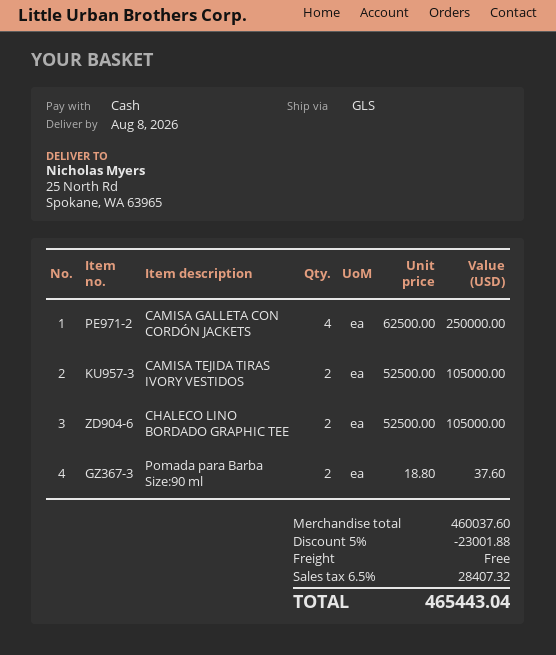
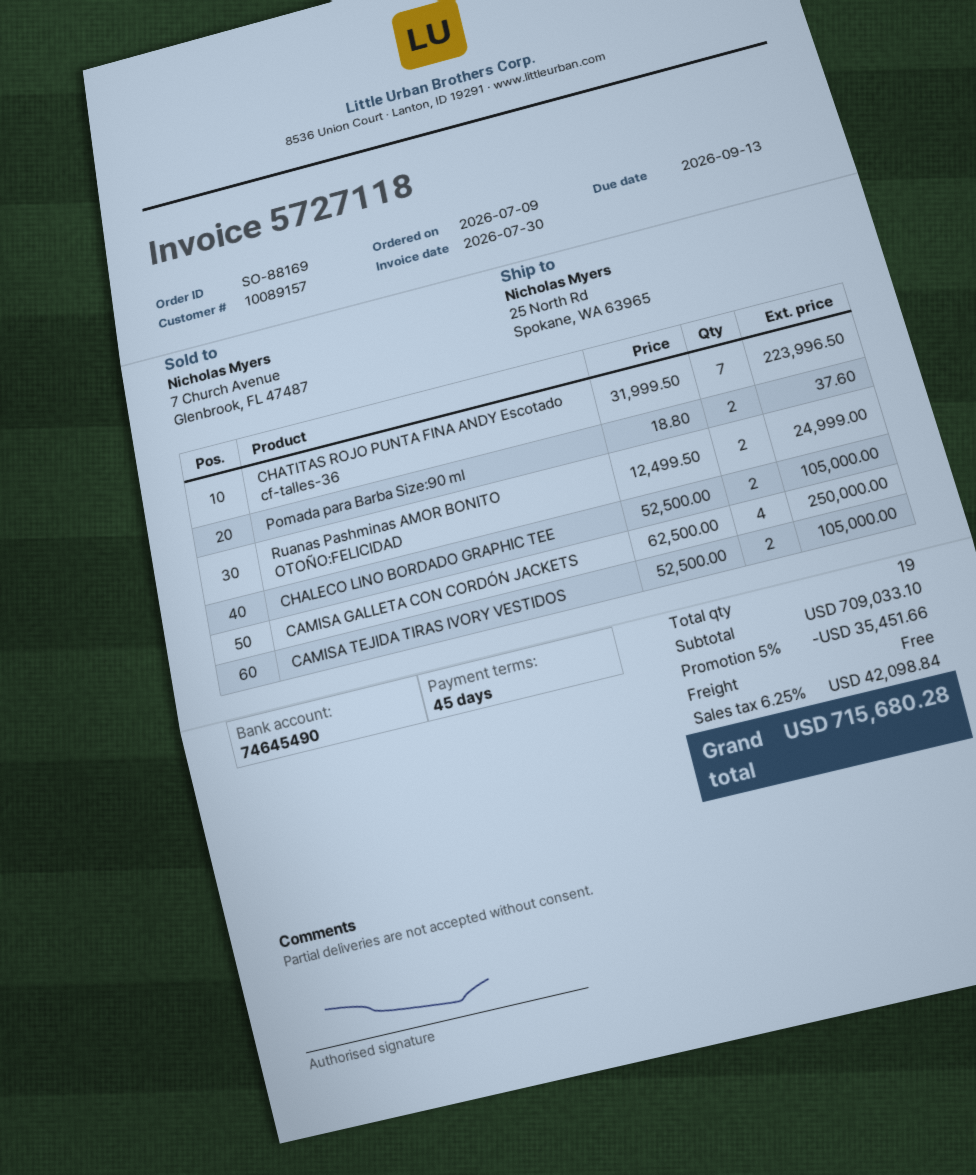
CHATITAS ROJO PUNTA FINA ANDY Escotado cf-talles-36: none -> 7 x 31999.50 = 223996.50
Ruanas Pashminas AMOR BONITO OTOÑO:FELICIDAD: none -> 2 x 12499.50 = 24999.00
subtotal: 460037.60 -> 709033.10
discount: 5% = 23001.88 -> 5% = 35451.66
tax: 6.5% = 28407.32 -> 6.25% = 42098.84
total: 465443.04 -> 715680.28

